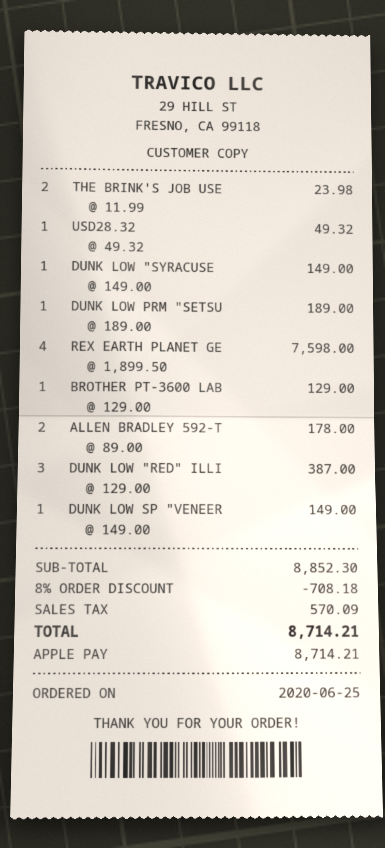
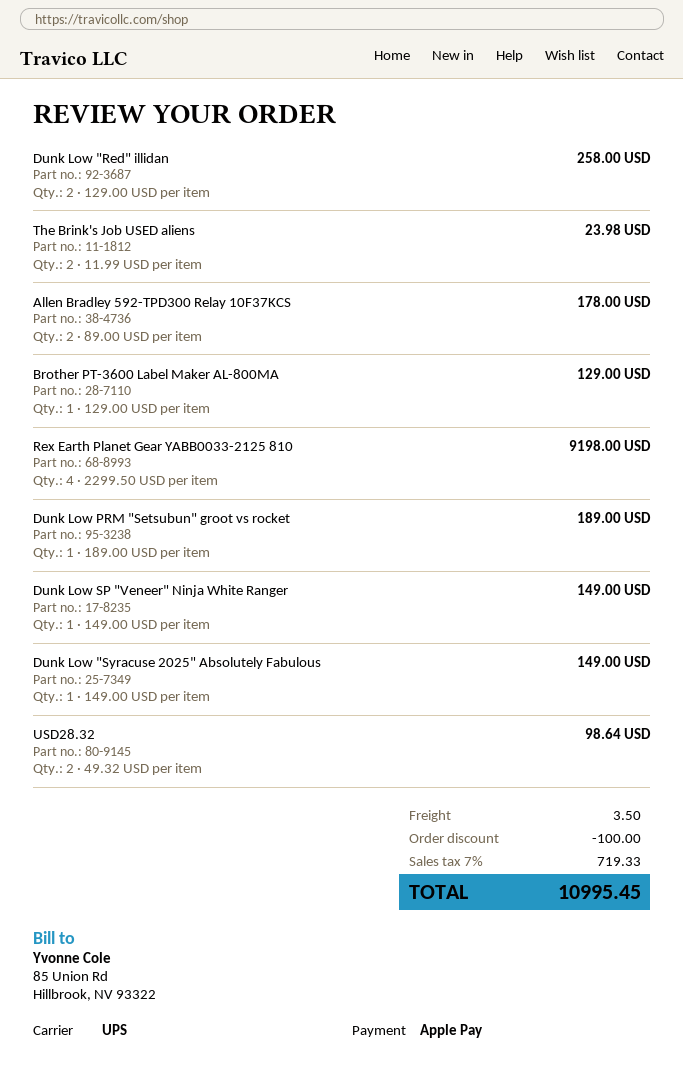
USD28.32: 1 x 49.32 = 49.32 -> 2 x 49.32 = 98.64
REX EARTH PLANET GE: 4 x 1899.50 = 7598.00 -> 4 x 2299.50 = 9198.00
DUNK LOW "RED" ILLI: 3 x 129.00 = 387.00 -> 2 x 129.00 = 258.00
discount: 708.18 -> 100.00
shipping: none -> 3.50
tax: 570.09 -> 719.33
total: 8714.21 -> 10995.45

